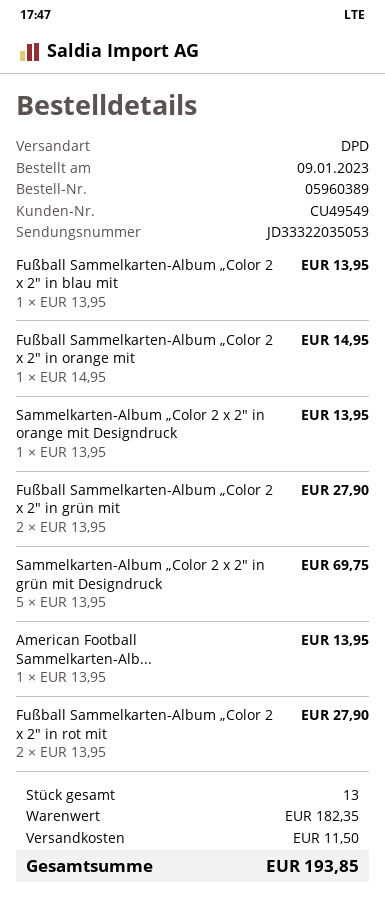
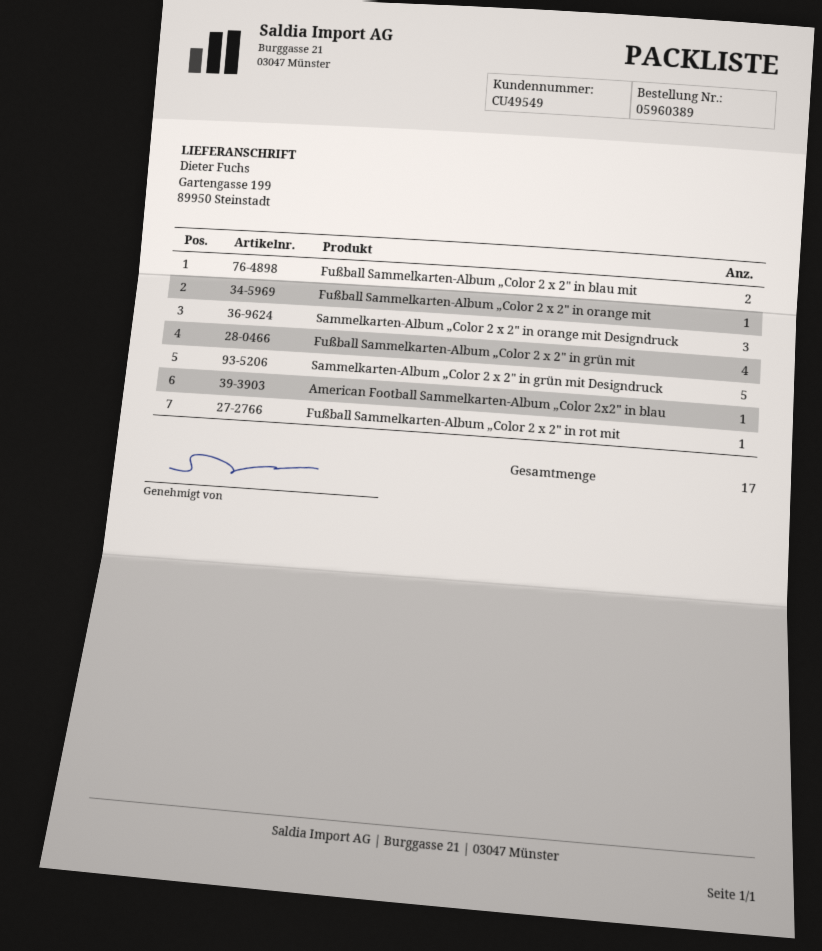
Fußball Sammelkarten-Album „Color 2 x 2" in blau mit: 1 -> 2
Sammelkarten-Album „Color 2 x 2" in orange mit Designdruck: 1 -> 3
Fußball Sammelkarten-Album „Color 2 x 2" in grün mit: 2 -> 4
Fußball Sammelkarten-Album „Color 2 x 2" in rot mit: 2 -> 1
total quantity: 13 -> 17

